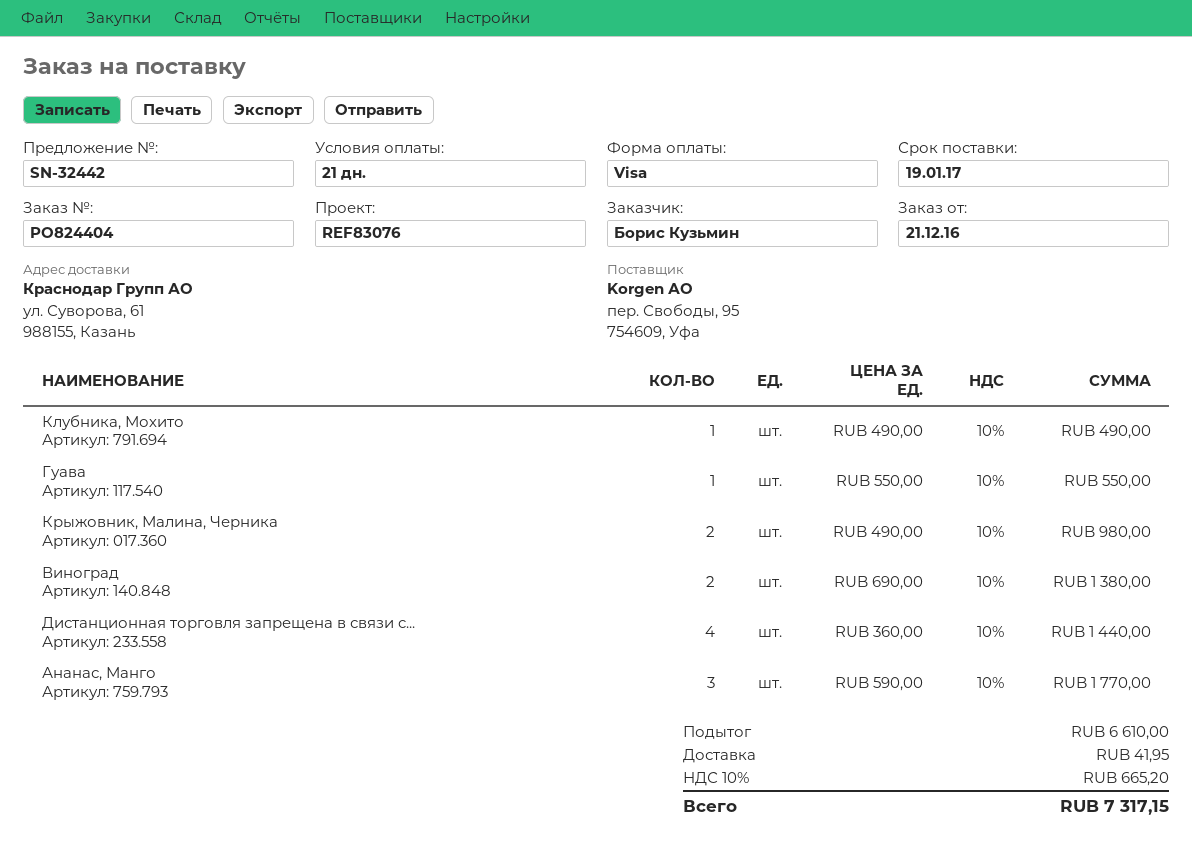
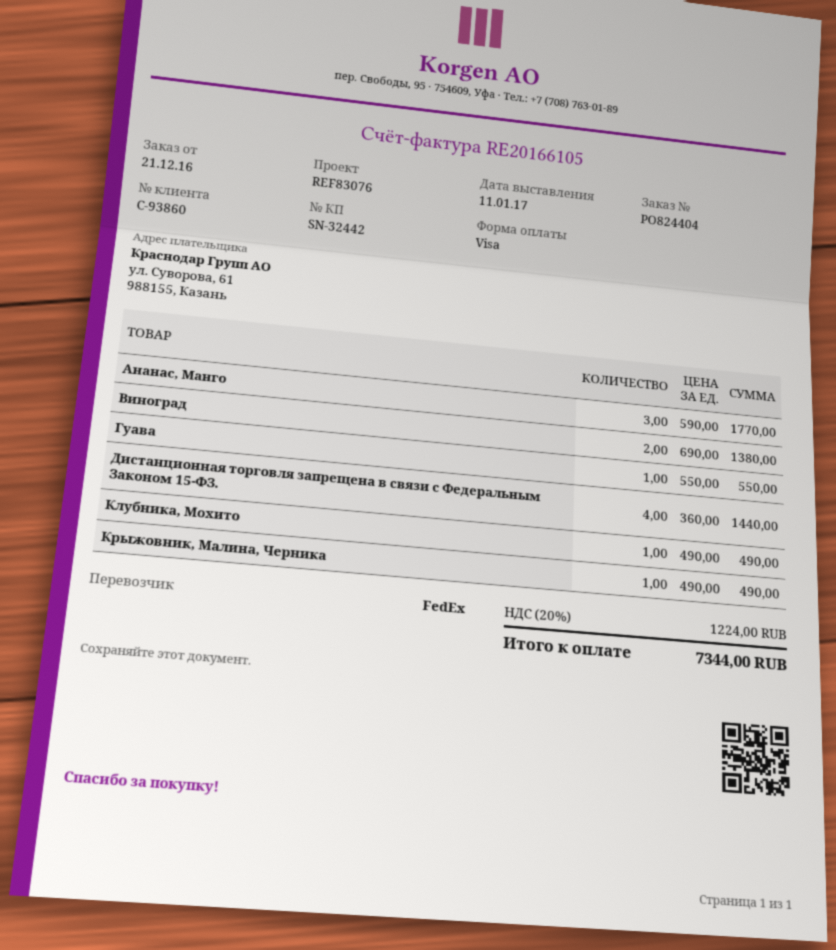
Крыжовник, Малина, Черника: 2 x 490.00 = 980.00 -> 1 x 490.00 = 490.00
shipping: 41.95 -> none
tax: 10% = 665.20 -> 20% = 1224.00
total: 7317.15 -> 7344.00

